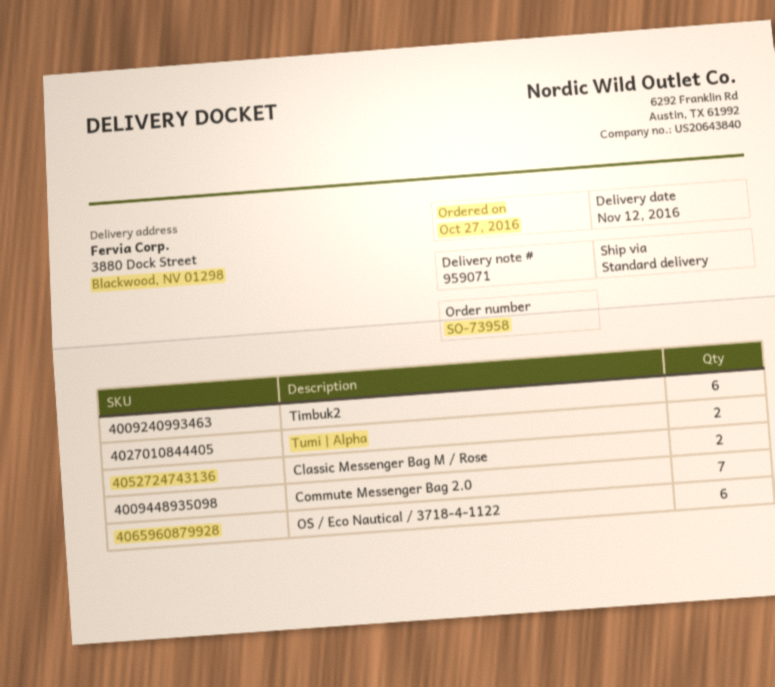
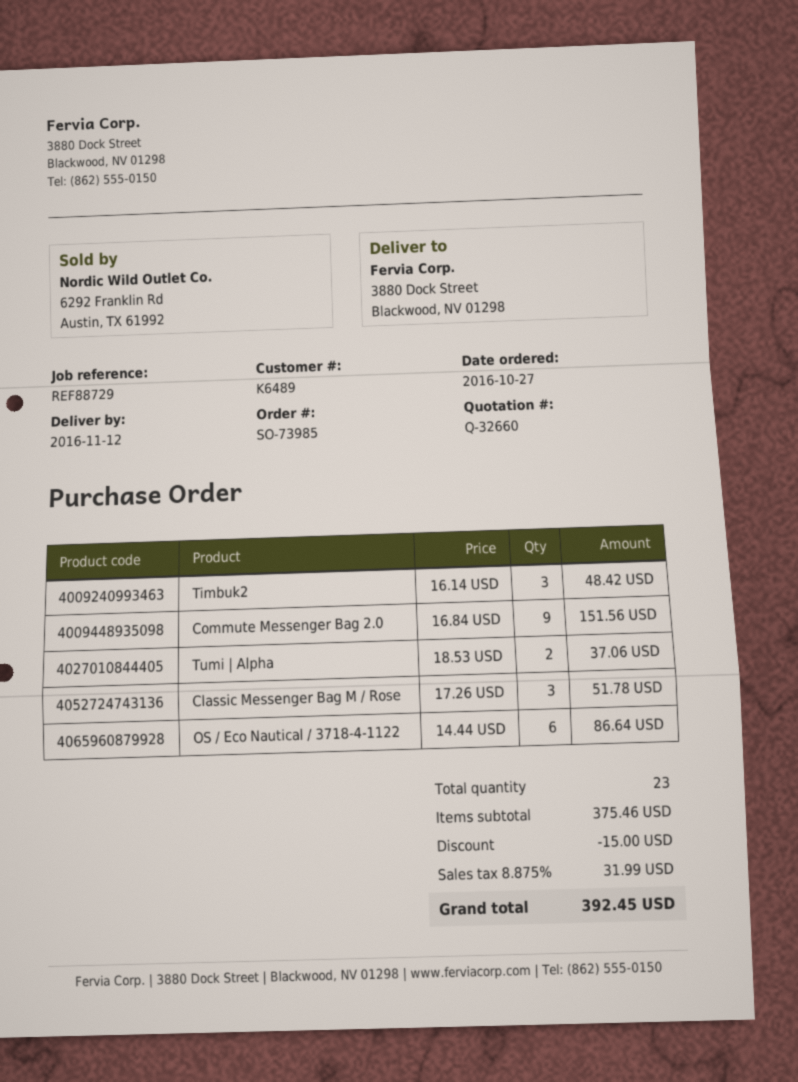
order number: SO-73958 -> SO-73985
Timbuk2: 6 -> 3
Classic Messenger Bag M / Rose: 2 -> 3
Commute Messenger Bag 2.0: 7 -> 9

